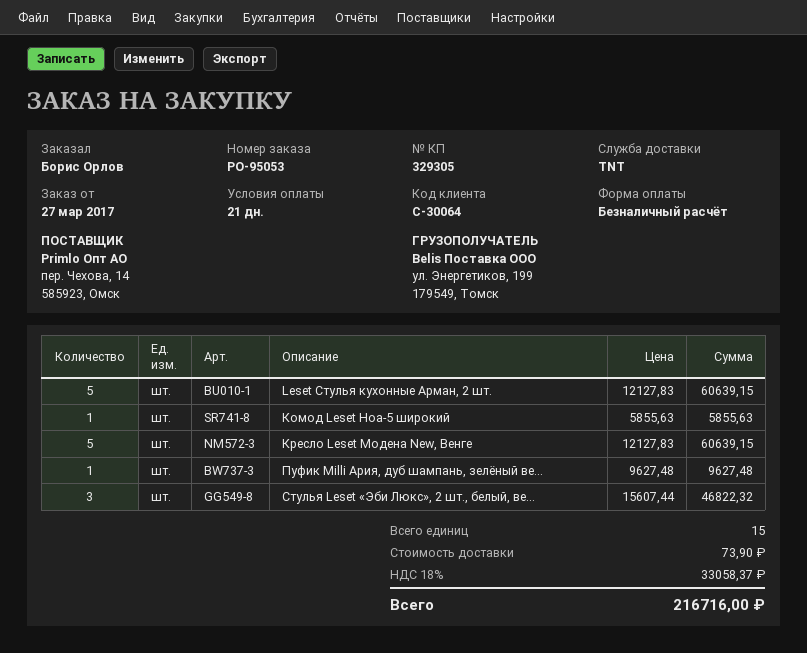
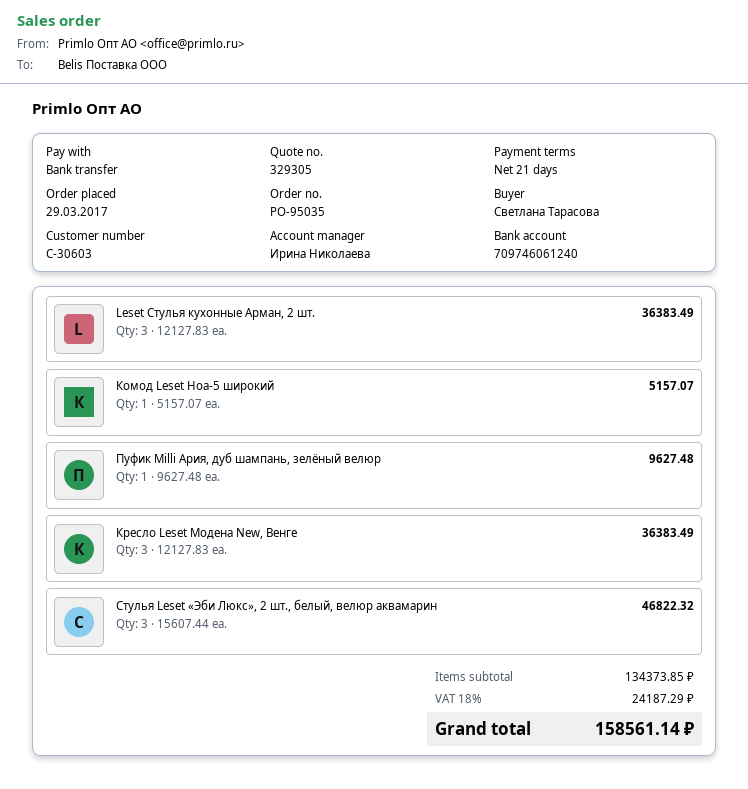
order number: PO-95053 -> PO-95035
order date: 2017-03-27 -> 2017-03-29
customer number: C-30064 -> C-30603
ordered by: Борис Орлов -> Светлана Тарасова
Leset Стулья кухонные Арман, 2 шт.: 5 x 12127.83 = 60639.15 -> 3 x 12127.83 = 36383.49
Комод Leset Ноа-5 широкий: 1 x 5855.63 = 5855.63 -> 1 x 5157.07 = 5157.07
Кресло Leset Модена New, Венге: 5 x 12127.83 = 60639.15 -> 3 x 12127.83 = 36383.49
shipping: 73.90 -> none
tax: 18% = 33058.37 -> 18% = 24187.29
total: 216716.00 -> 158561.14

